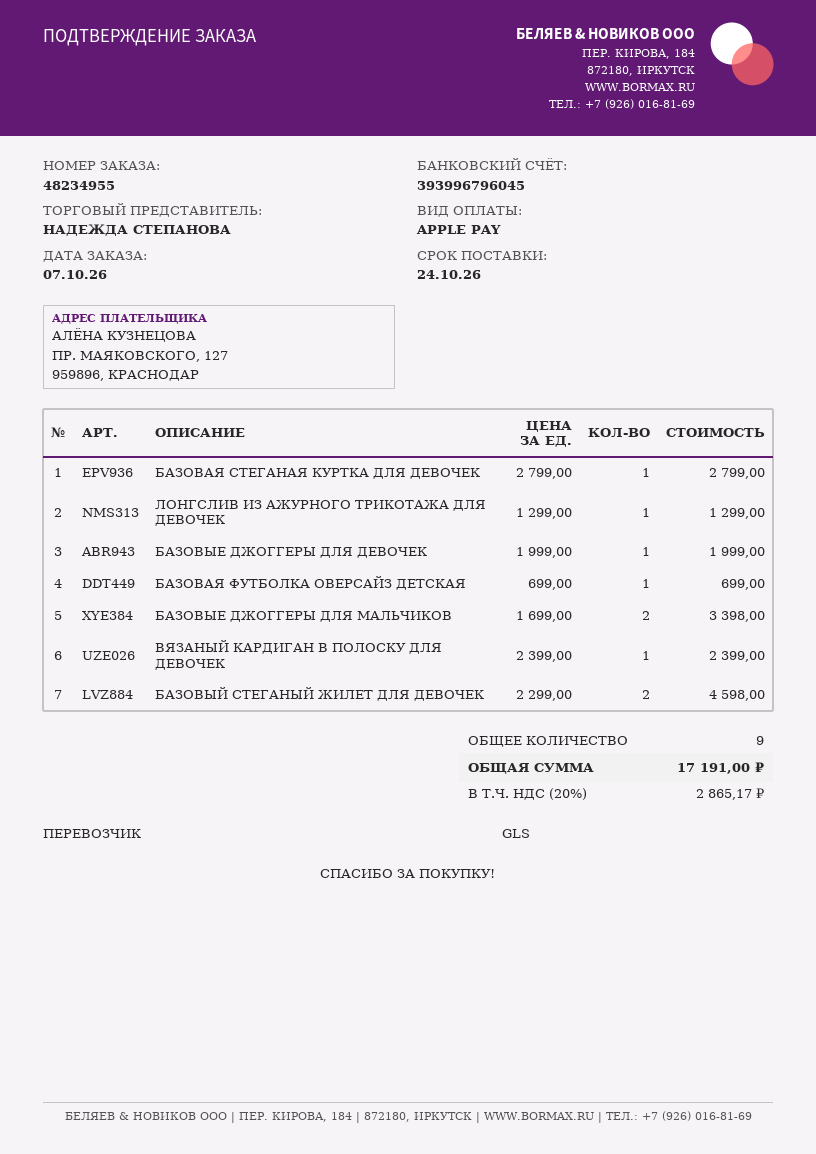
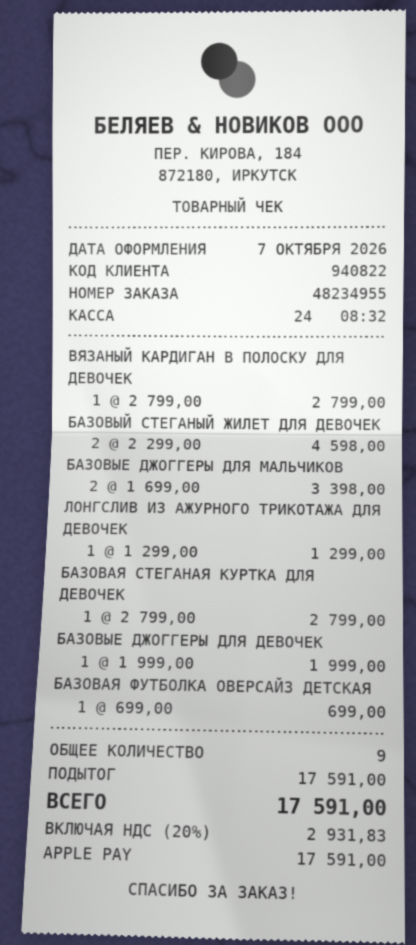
ВЯЗАНЫЙ КАРДИГАН В ПОЛОСКУ ДЛЯ ДЕВОЧЕК: 1 x 2399.00 = 2399.00 -> 1 x 2799.00 = 2799.00
tax: 20% = 2865.17 -> 20% = 2931.83
total: 17191.00 -> 17591.00

